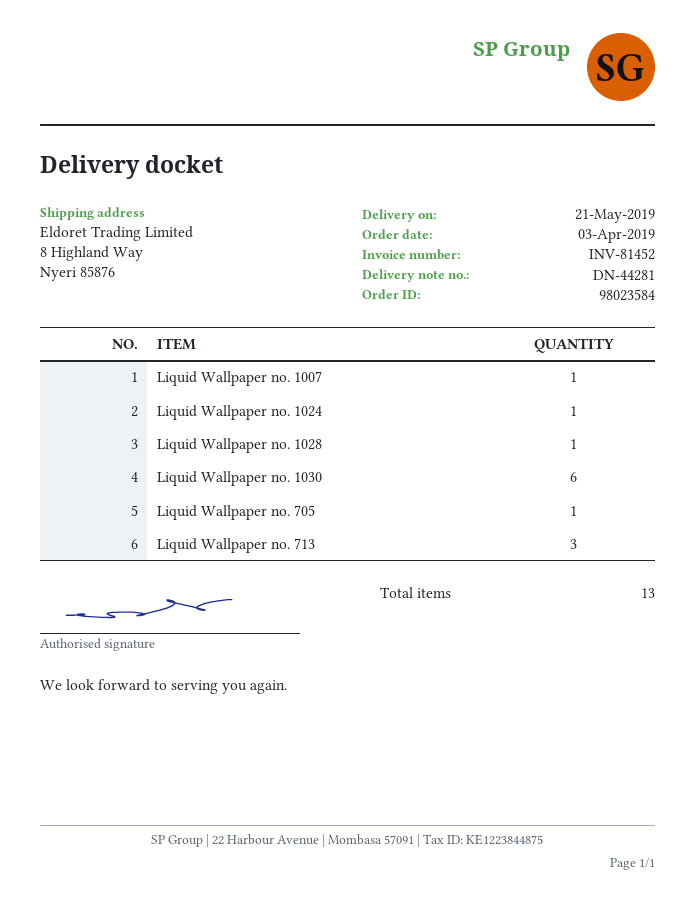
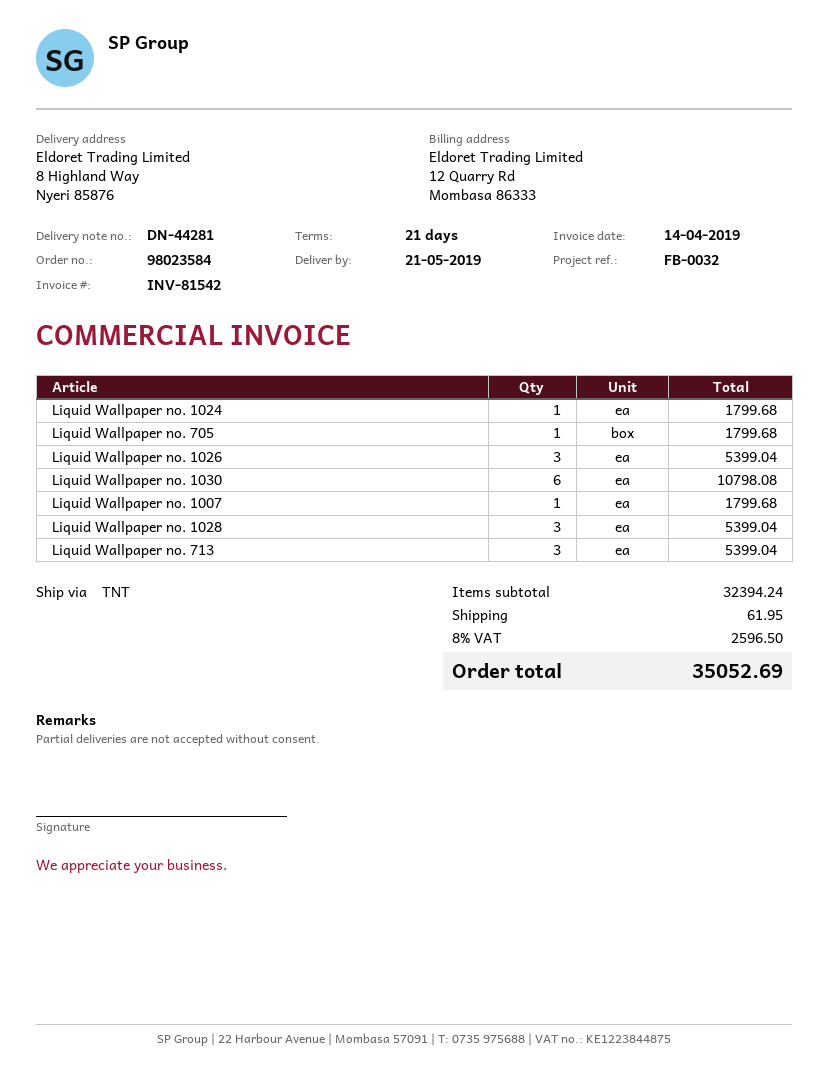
invoice number: INV-81452 -> INV-81542
Liquid Wallpaper no. 1028: 1 -> 3
Liquid Wallpaper no. 1026: none -> 3

